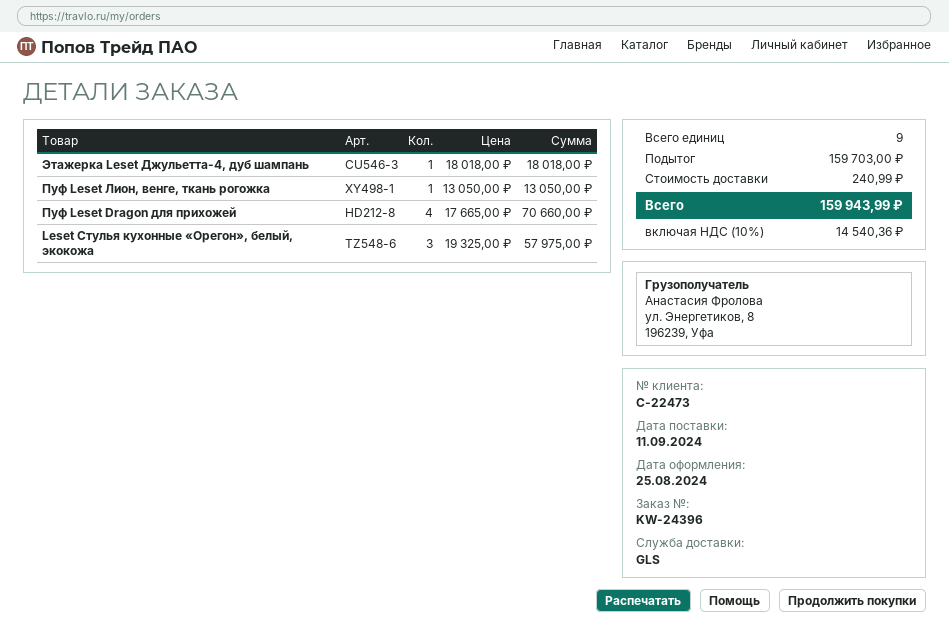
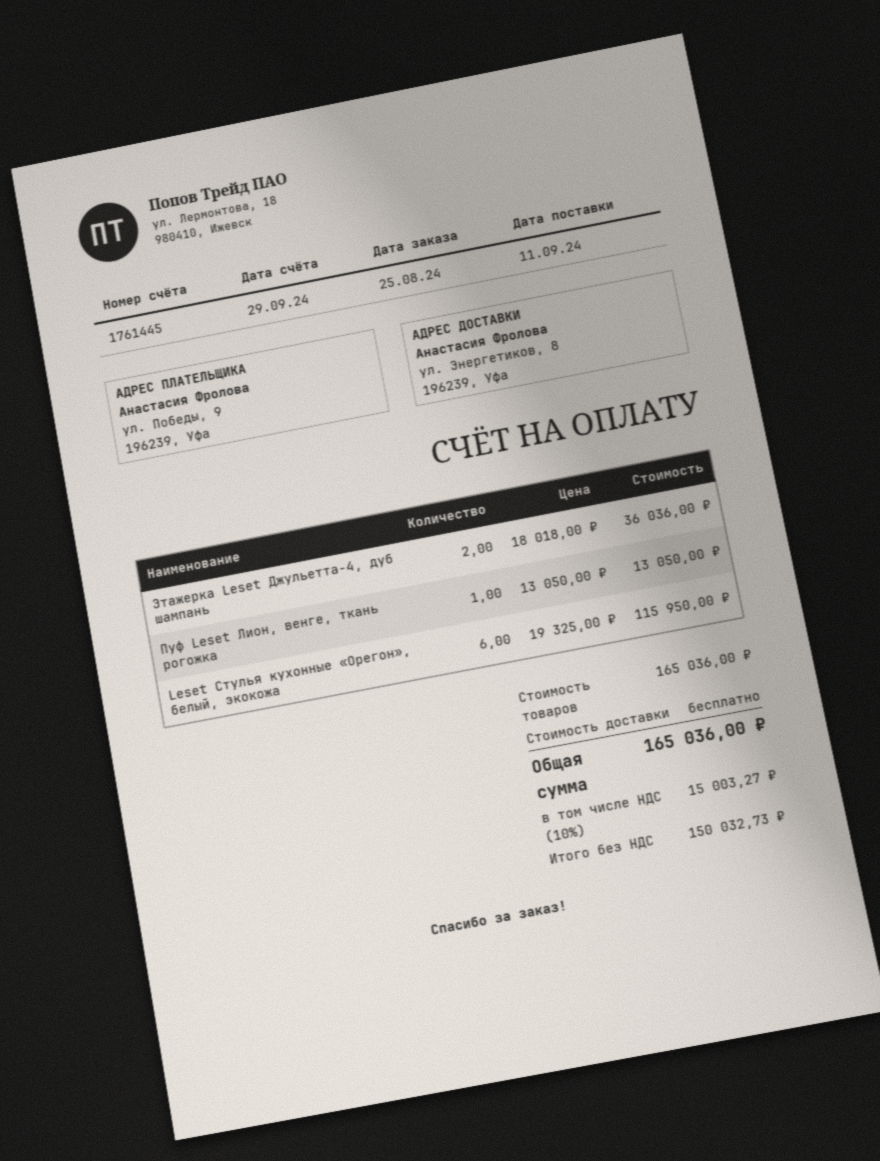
Этажерка Leset Джульетта-4, дуб шампань: 1 x 18018.00 = 18018.00 -> 2 x 18018.00 = 36036.00
Пуф Leset Dragon для прихожей: 4 x 17665.00 = 70660.00 -> none
Leset Стулья кухонные «Орегон», белый, экокожа: 3 x 19325.00 = 57975.00 -> 6 x 19325.00 = 115950.00
subtotal: 159703.00 -> 165036.00
shipping: 240.99 -> 0.00
tax: 10% = 14540.36 -> 10% = 15003.27
total: 159943.99 -> 165036.00

